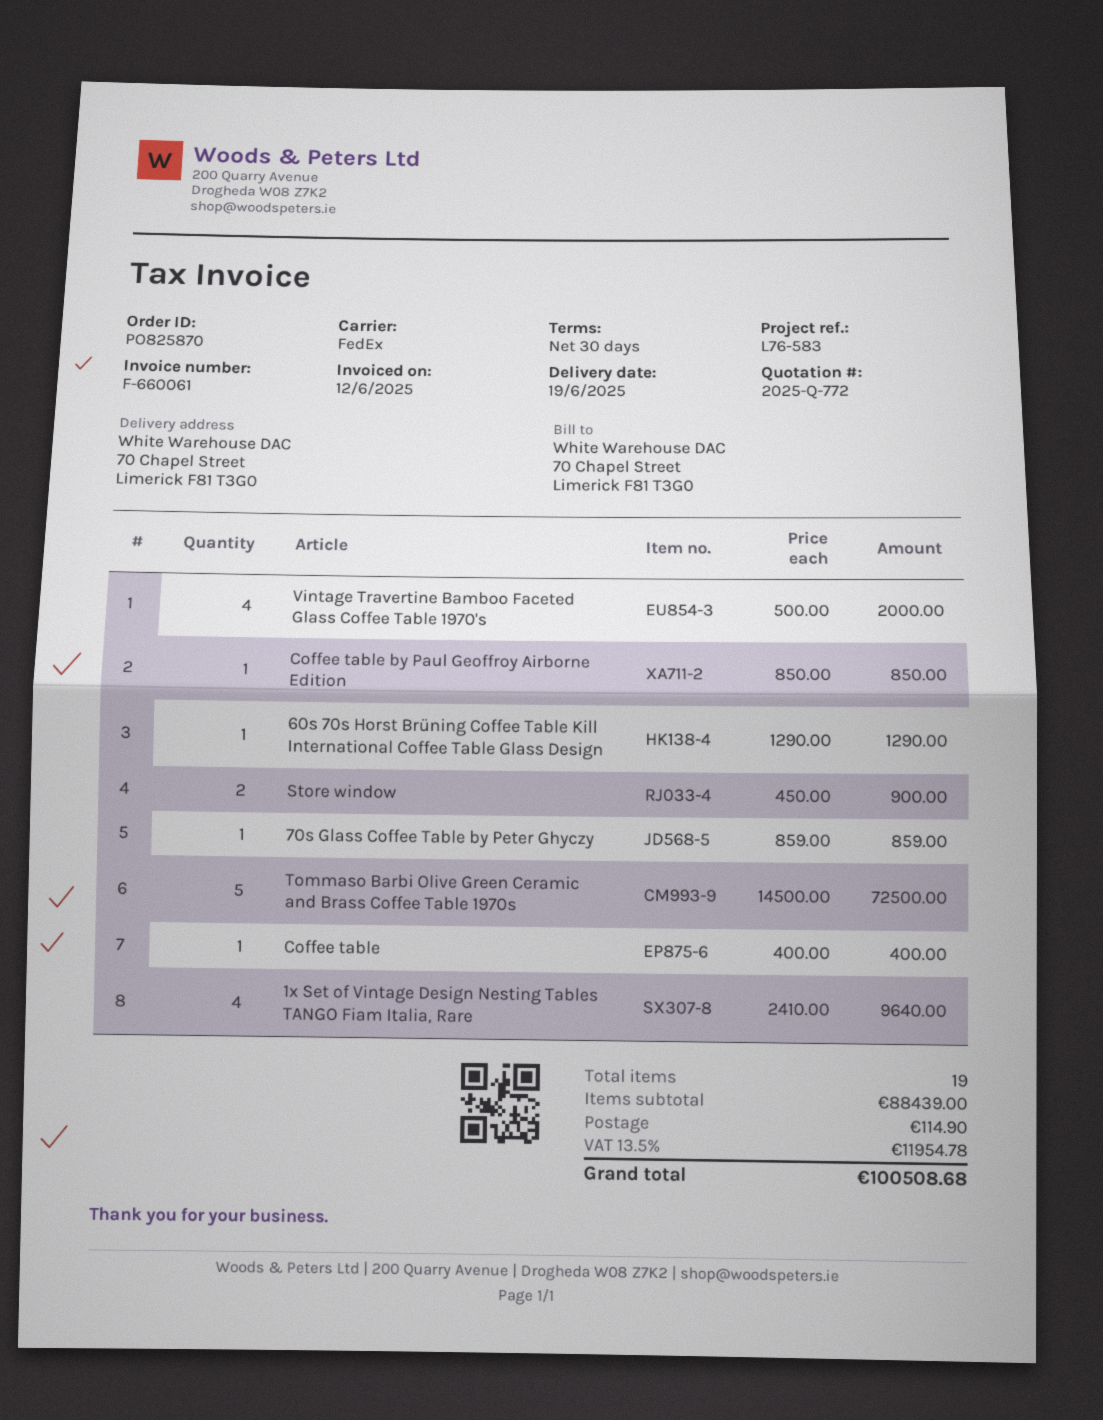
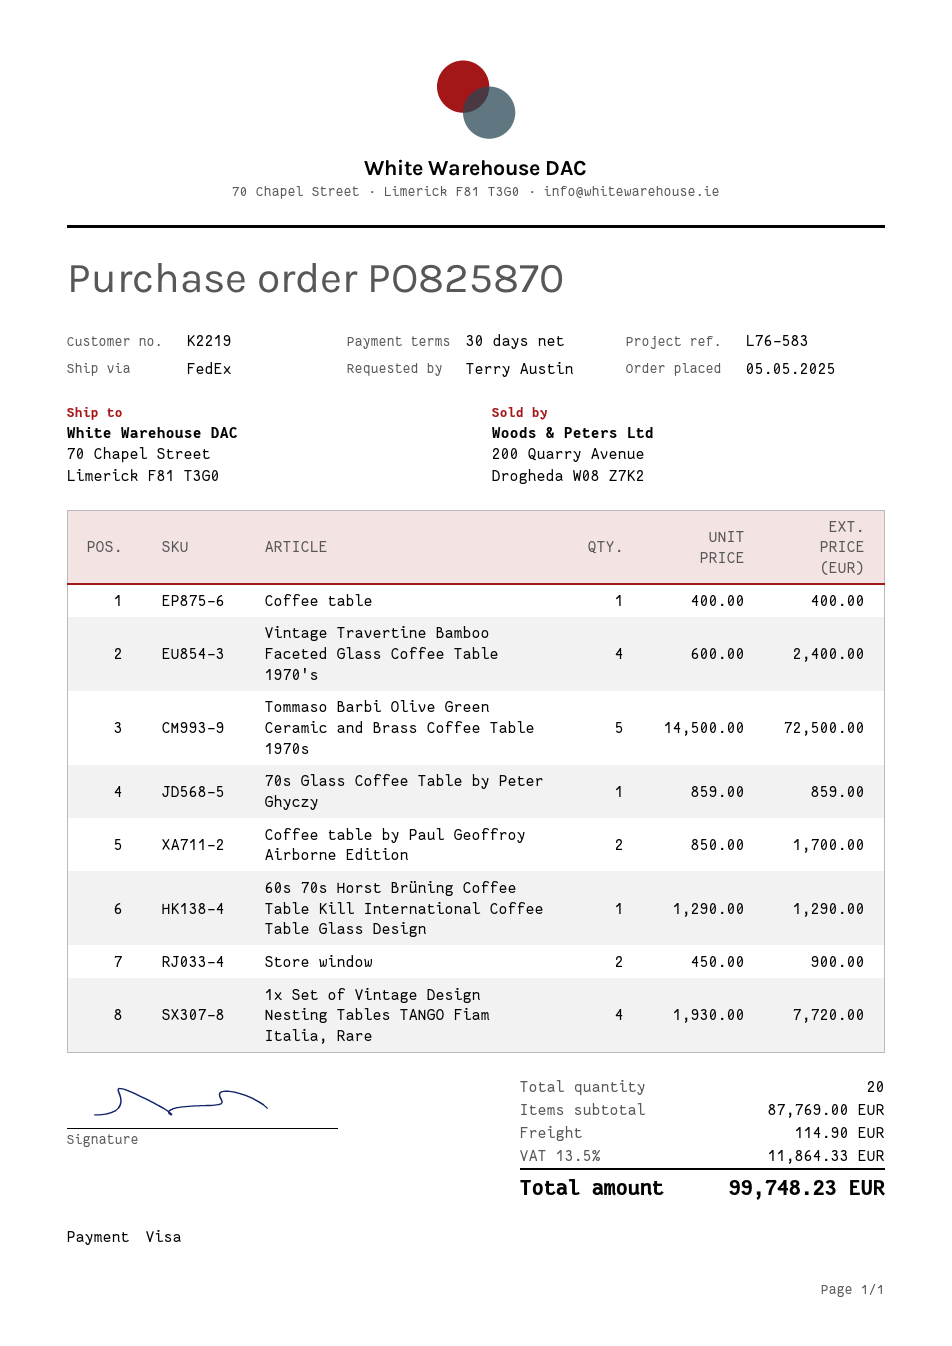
Vintage Travertine Bamboo Faceted Glass Coffee Table 1970's: 4 x 500.00 = 2000.00 -> 4 x 600.00 = 2400.00
Coffee table by Paul Geoffroy Airborne Edition: 1 x 850.00 = 850.00 -> 2 x 850.00 = 1700.00
1x Set of Vintage Design Nesting Tables TANGO Fiam Italia, Rare: 4 x 2410.00 = 9640.00 -> 4 x 1930.00 = 7720.00
total quantity: 19 -> 20
subtotal: 88439.00 -> 87769.00
tax: 13.5% = 11954.78 -> 13.5% = 11864.33
total: 100508.68 -> 99748.23

